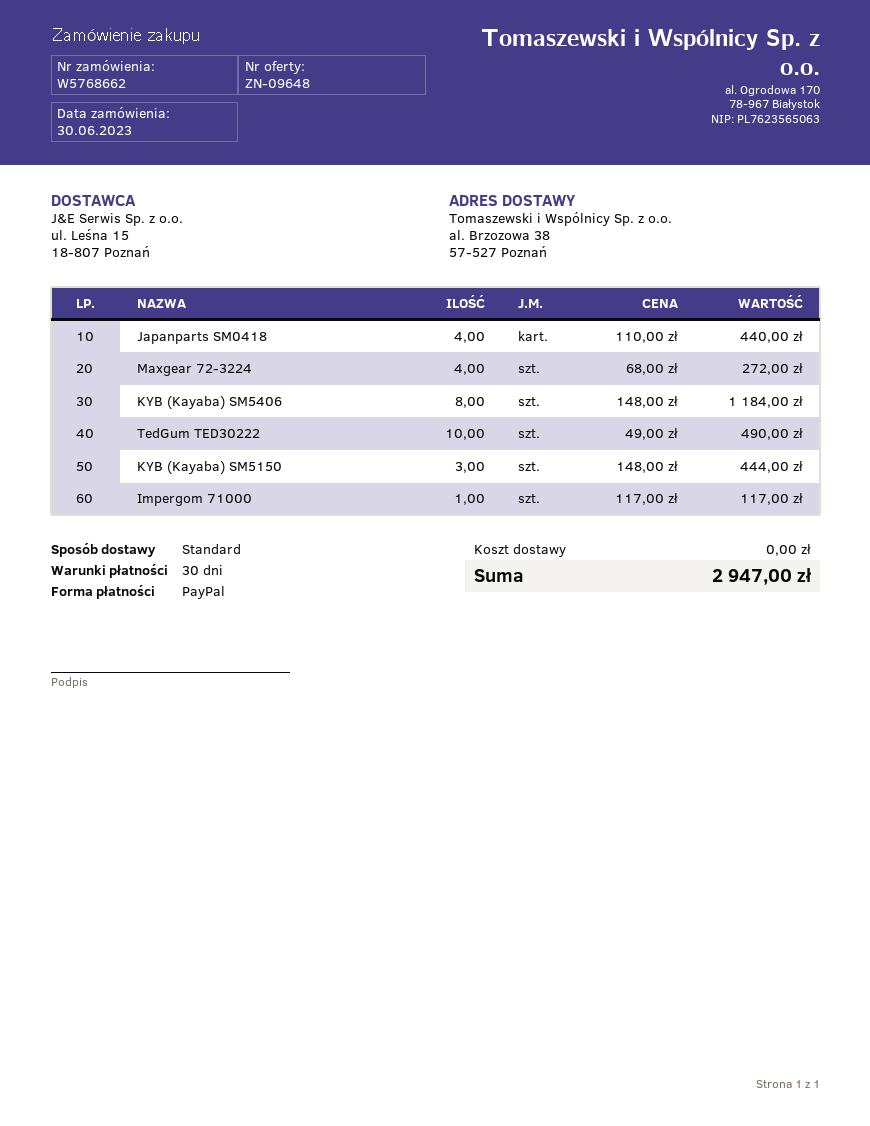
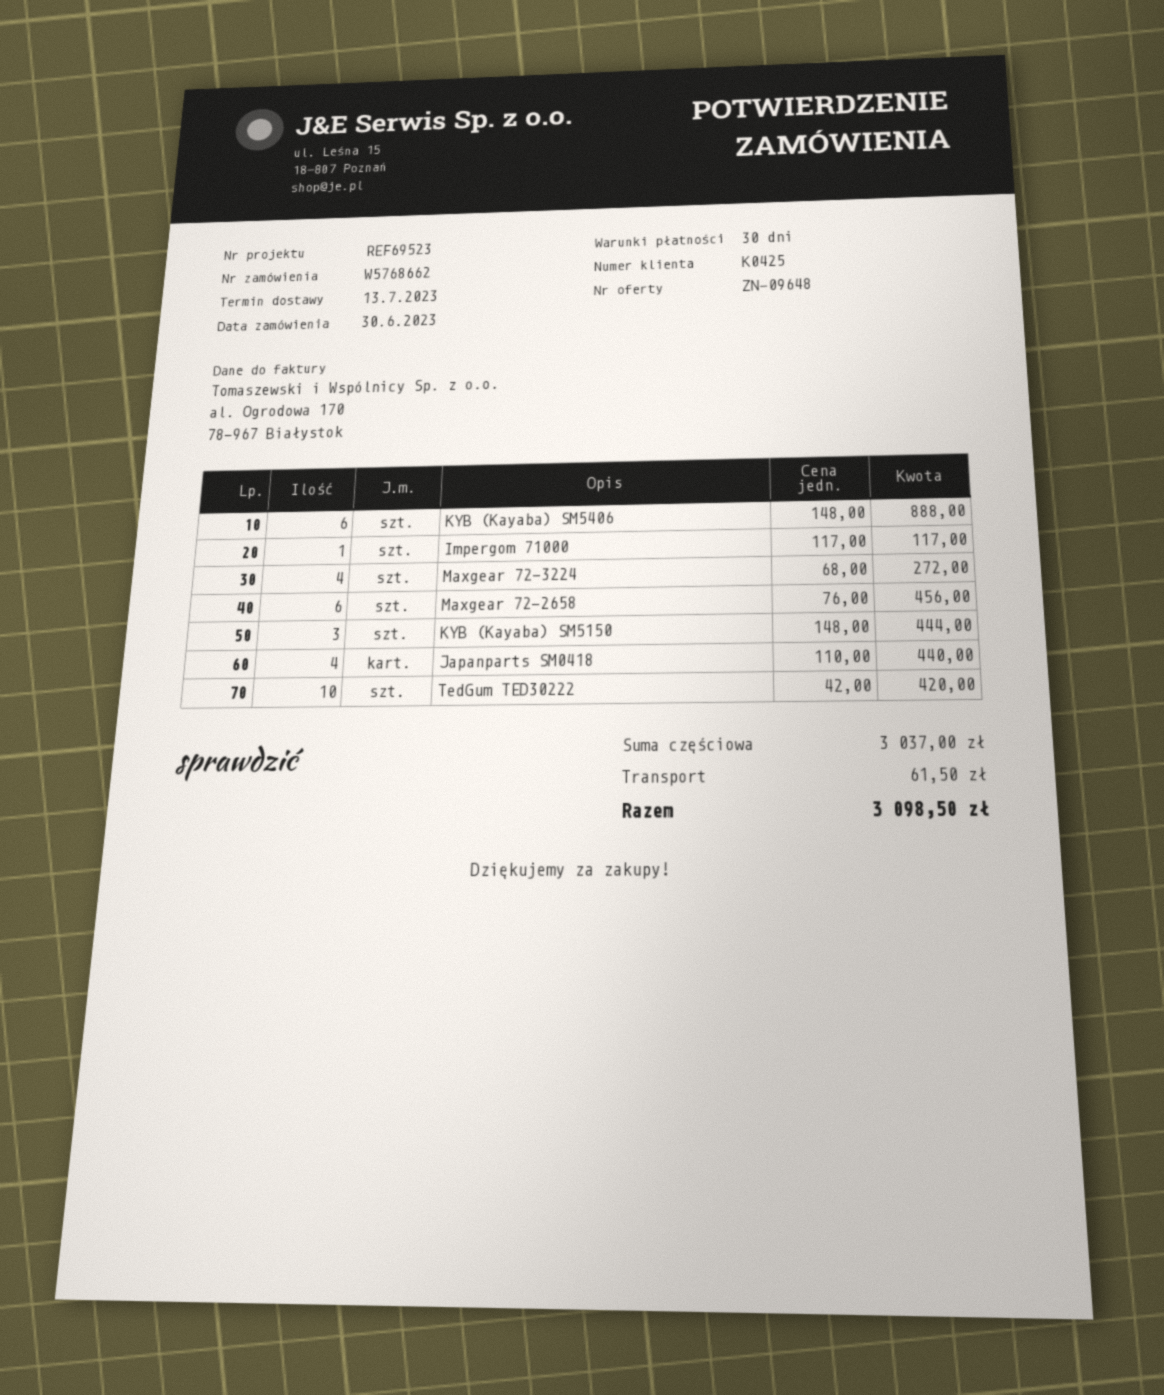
KYB (Kayaba) SM5406: 8 x 148.00 = 1184.00 -> 6 x 148.00 = 888.00
TedGum TED30222: 10 x 49.00 = 490.00 -> 10 x 42.00 = 420.00
Maxgear 72-2658: none -> 6 x 76.00 = 456.00
shipping: 0.00 -> 61.50
total: 2947.00 -> 3098.50

